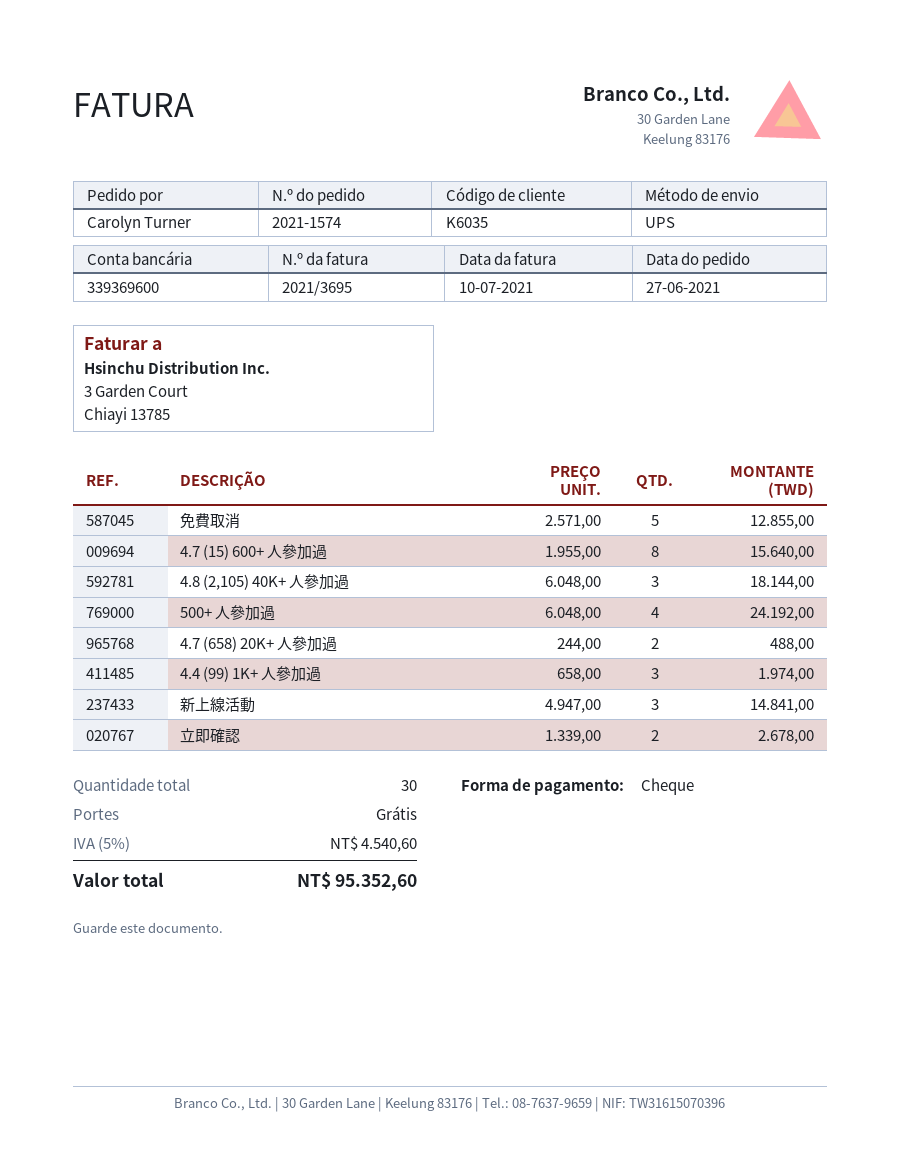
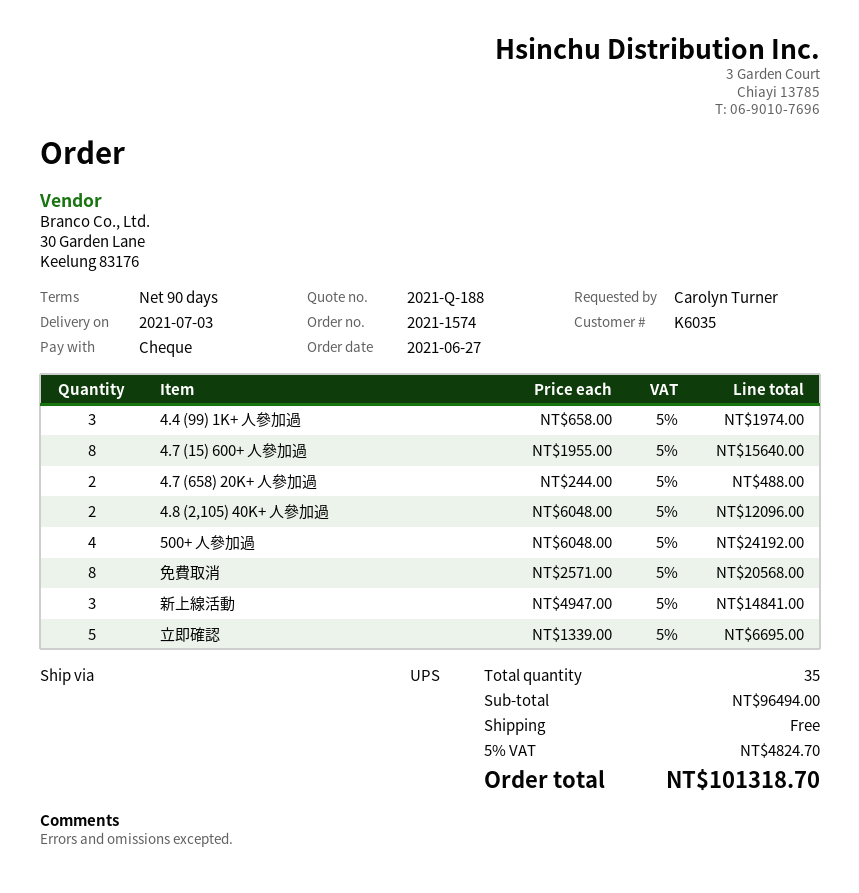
免費取消: 5 x 2571.00 = 12855.00 -> 8 x 2571.00 = 20568.00
4.8 (2,105) 40K+ 人參加過: 3 x 6048.00 = 18144.00 -> 2 x 6048.00 = 12096.00
立即確認: 2 x 1339.00 = 2678.00 -> 5 x 1339.00 = 6695.00
total quantity: 30 -> 35
tax: 5% = 4540.60 -> 5% = 4824.70
total: 95352.60 -> 101318.70

